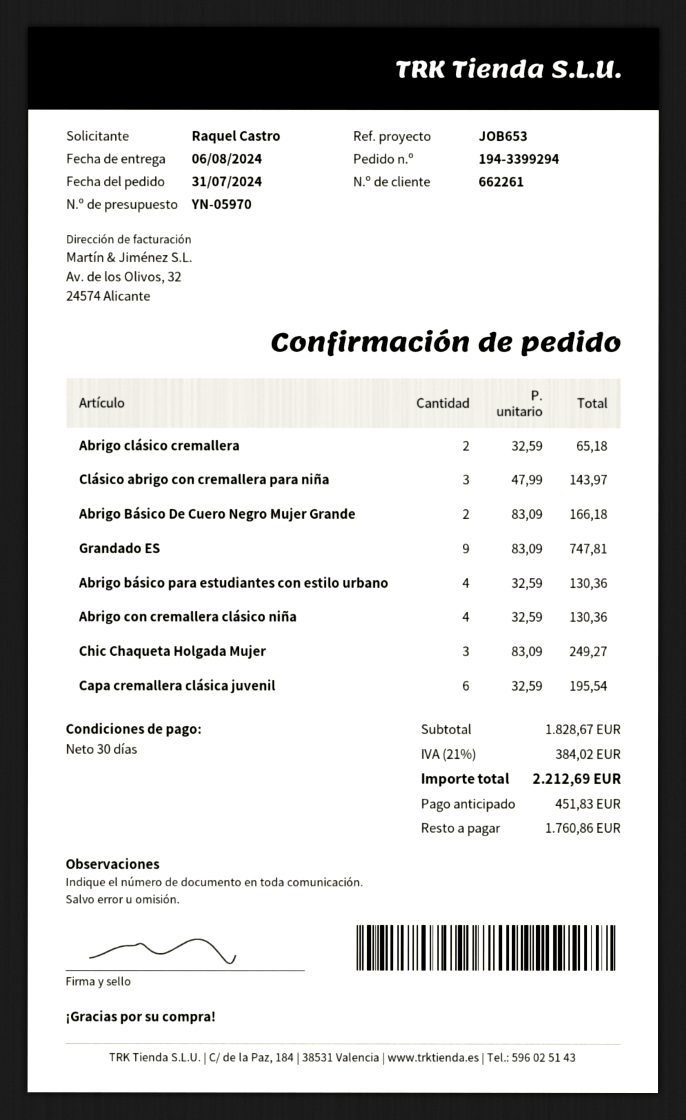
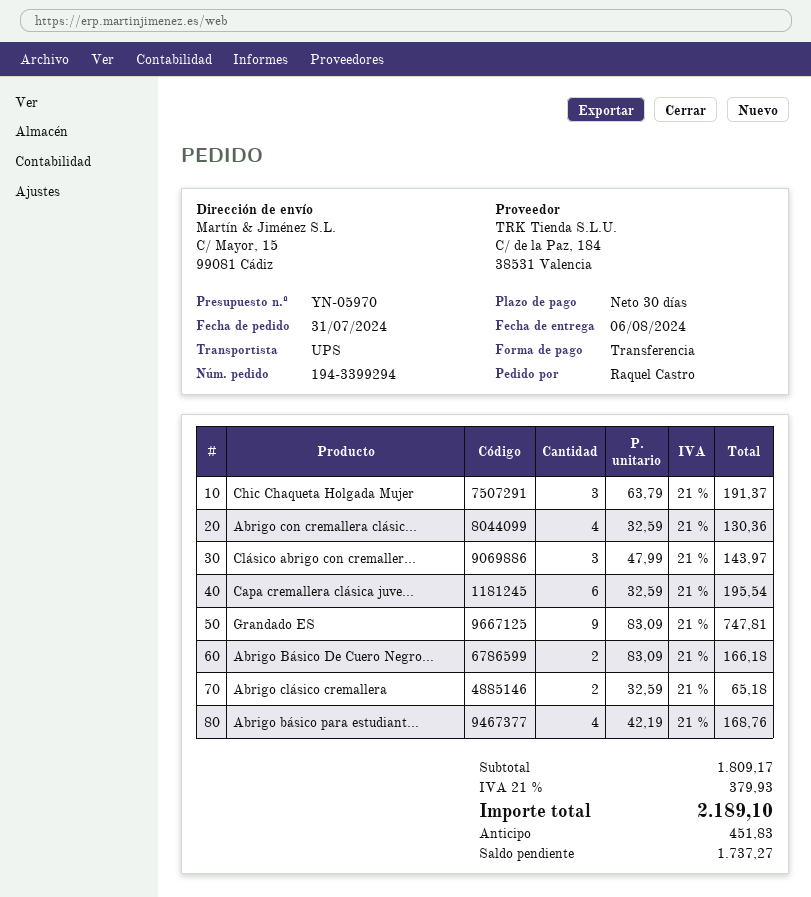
Abrigo básico para estudiantes con estilo urbano: 4 x 32.59 = 130.36 -> 4 x 42.19 = 168.76
Chic Chaqueta Holgada Mujer: 3 x 83.09 = 249.27 -> 3 x 63.79 = 191.37
subtotal: 1828.67 -> 1809.17
tax: 21% = 384.02 -> 21% = 379.93
total: 2212.69 -> 2189.10
balance: 1760.86 -> 1737.27

